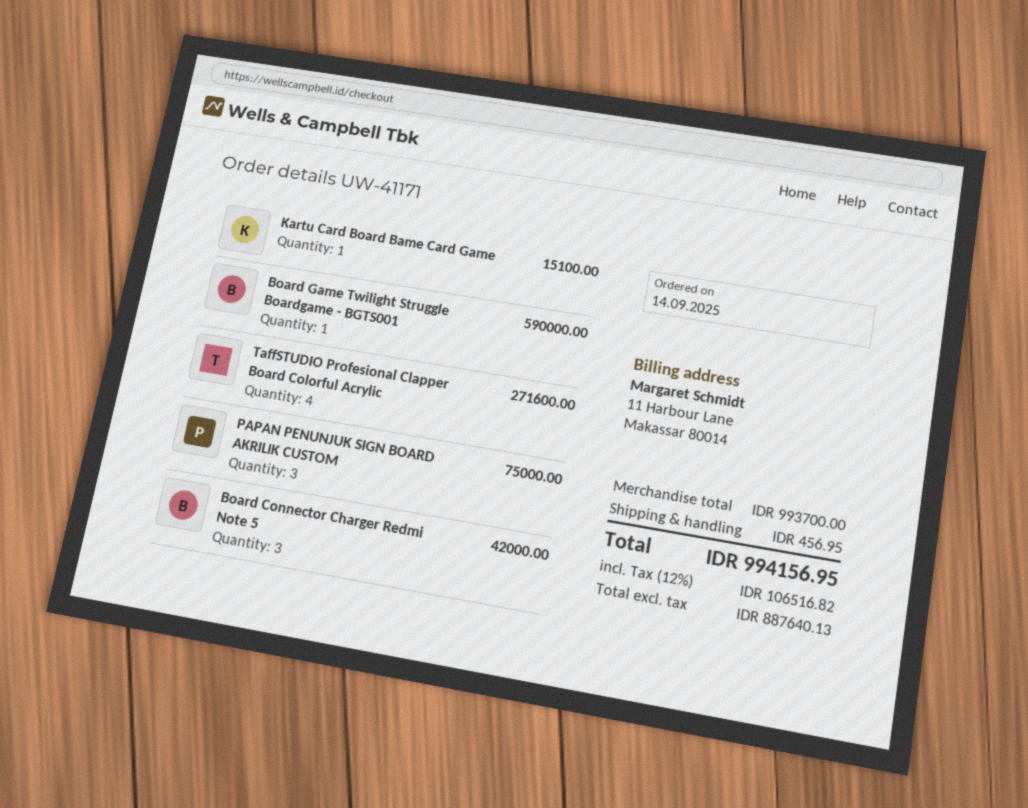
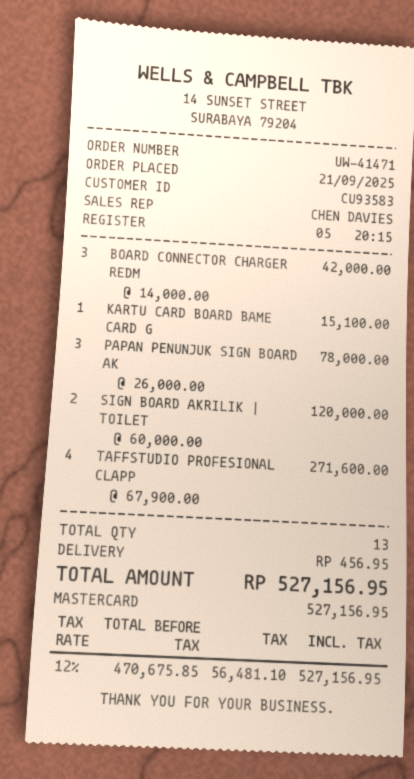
order number: UW-41171 -> UW-41471
order date: 2025-09-14 -> 2025-09-21
Board Game Twilight Struggle Boardgame - BGTS001: 1 for 590000.00 -> none
PAPAN PENUNJUK SIGN BOARD AKRILIK CUSTOM: 3 for 75000.00 -> 3 for 78000.00
SIGN BOARD AKRILIK | TOILET: none -> 2 for 120000.00
net: 887640.13 -> 470675.85
tax: 12% = 106516.82 -> 12% = 56481.10
total: 994156.95 -> 527156.95

